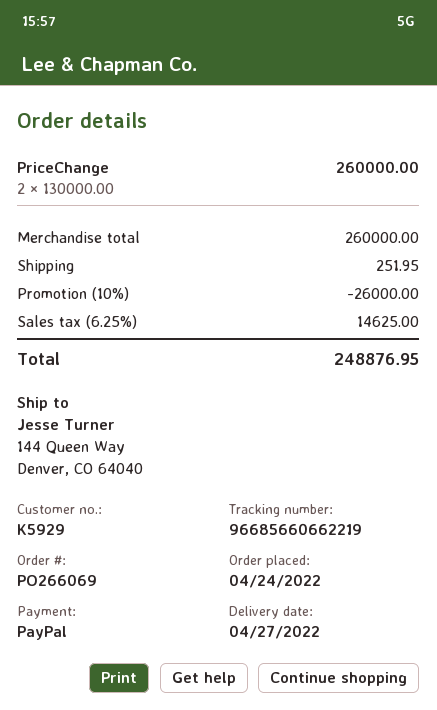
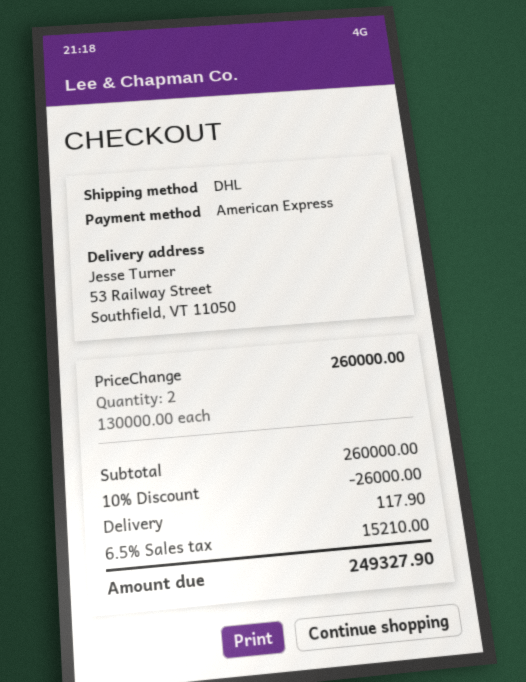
payment method: PayPal -> American Express
ship to: 144 Queen Way, Denver, CO 64040 -> 53 Railway Street, Southfield, VT 11050
shipping: 251.95 -> 117.90
tax: 6.25% = 14625.00 -> 6.5% = 15210.00
total: 248876.95 -> 249327.90

